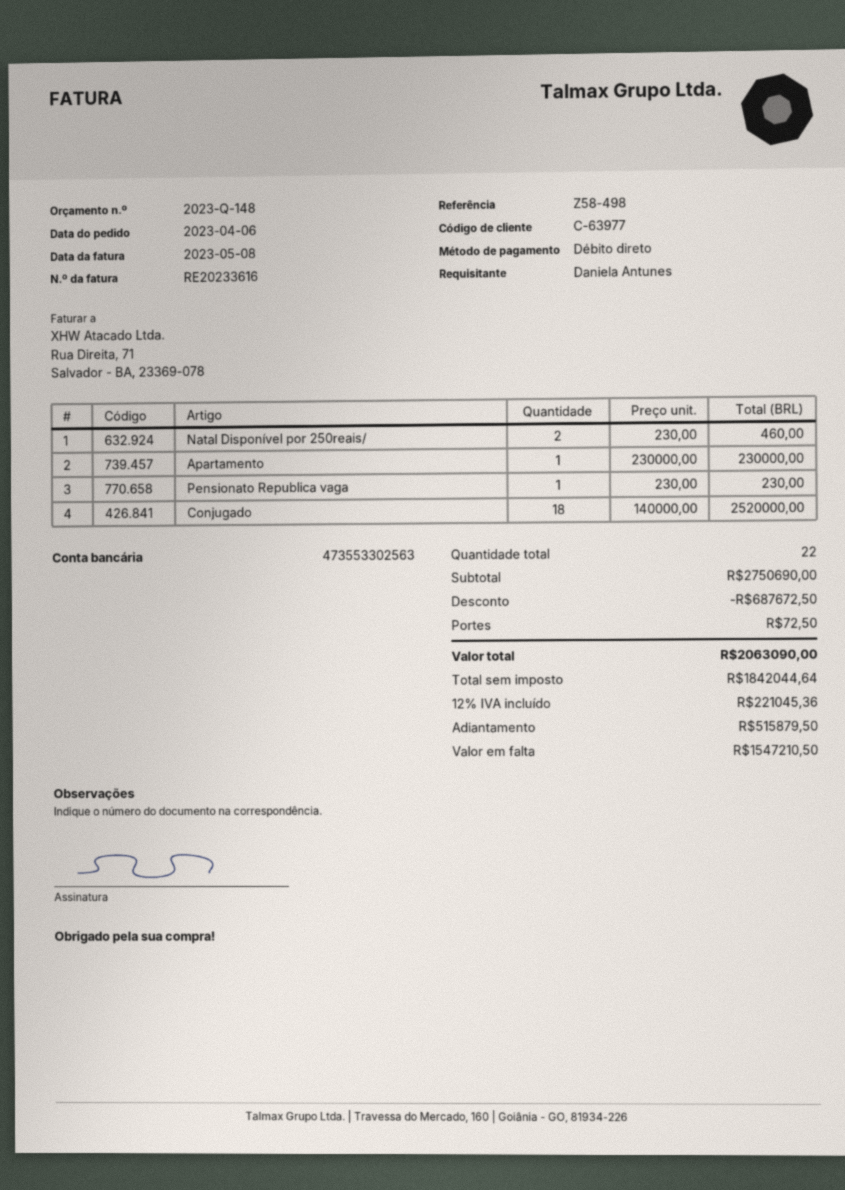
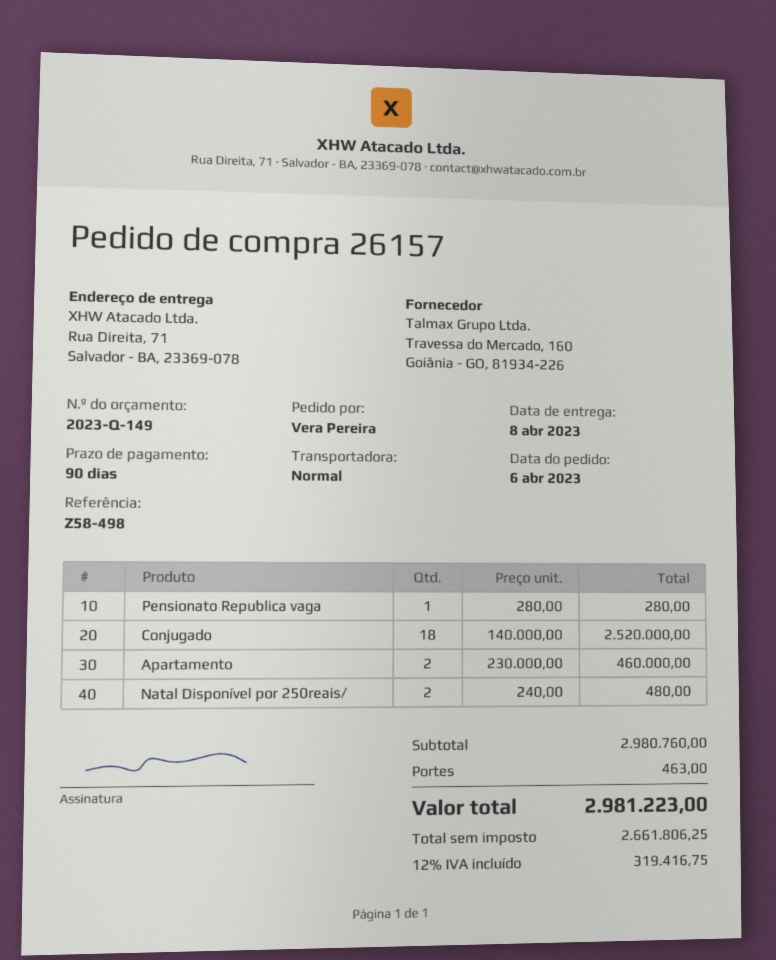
quote number: 2023-Q-148 -> 2023-Q-149
ordered by: Daniela Antunes -> Vera Pereira
Natal Disponível por 250reais/: 2 x 230.00 = 460.00 -> 2 x 240.00 = 480.00
Apartamento: 1 x 230000.00 = 230000.00 -> 2 x 230000.00 = 460000.00
Pensionato Republica vaga: 1 x 230.00 = 230.00 -> 1 x 280.00 = 280.00
subtotal: 2750690.00 -> 2980760.00
discount: 687672.50 -> none
shipping: 72.50 -> 463.00
net: 1842044.64 -> 2661806.25
tax: 12% = 221045.36 -> 12% = 319416.75
total: 2063090.00 -> 2981223.00

